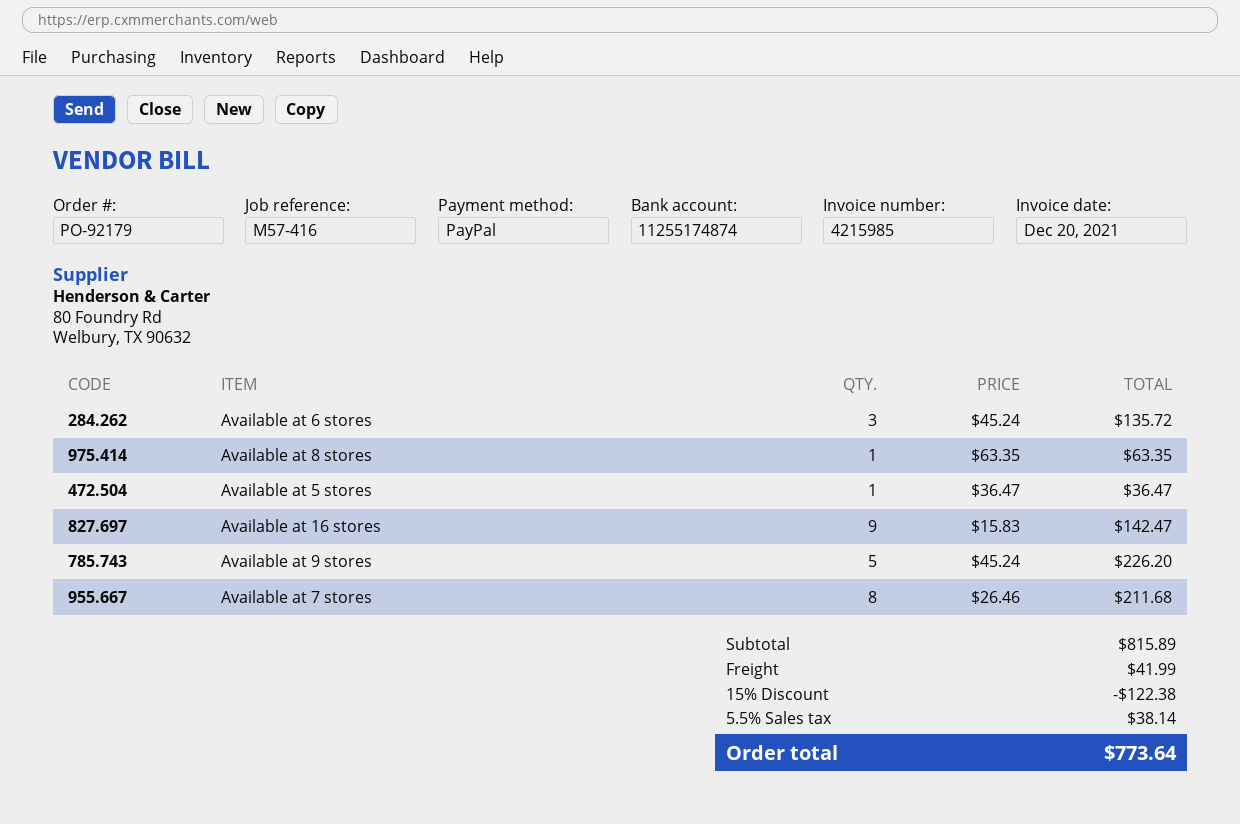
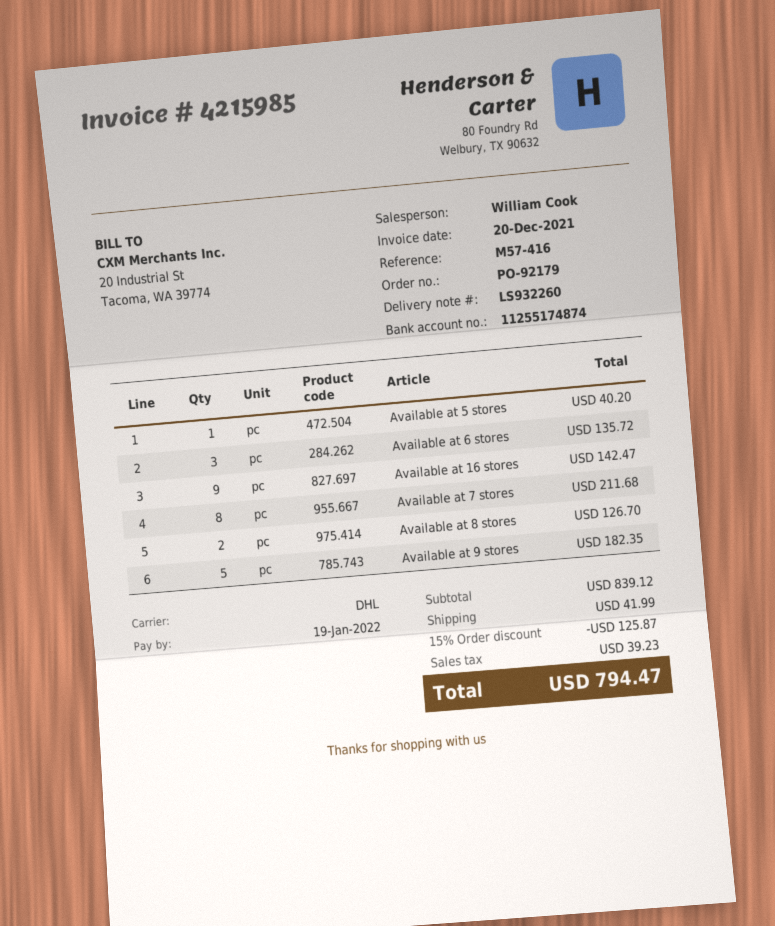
Available at 8 stores: 1 for 63.35 -> 2 for 126.70
Available at 5 stores: 1 for 36.47 -> 1 for 40.20
Available at 9 stores: 5 for 226.20 -> 5 for 182.35
subtotal: 815.89 -> 839.12
discount: 15% = 122.38 -> 15% = 125.87
tax: 38.14 -> 39.23
total: 773.64 -> 794.47

